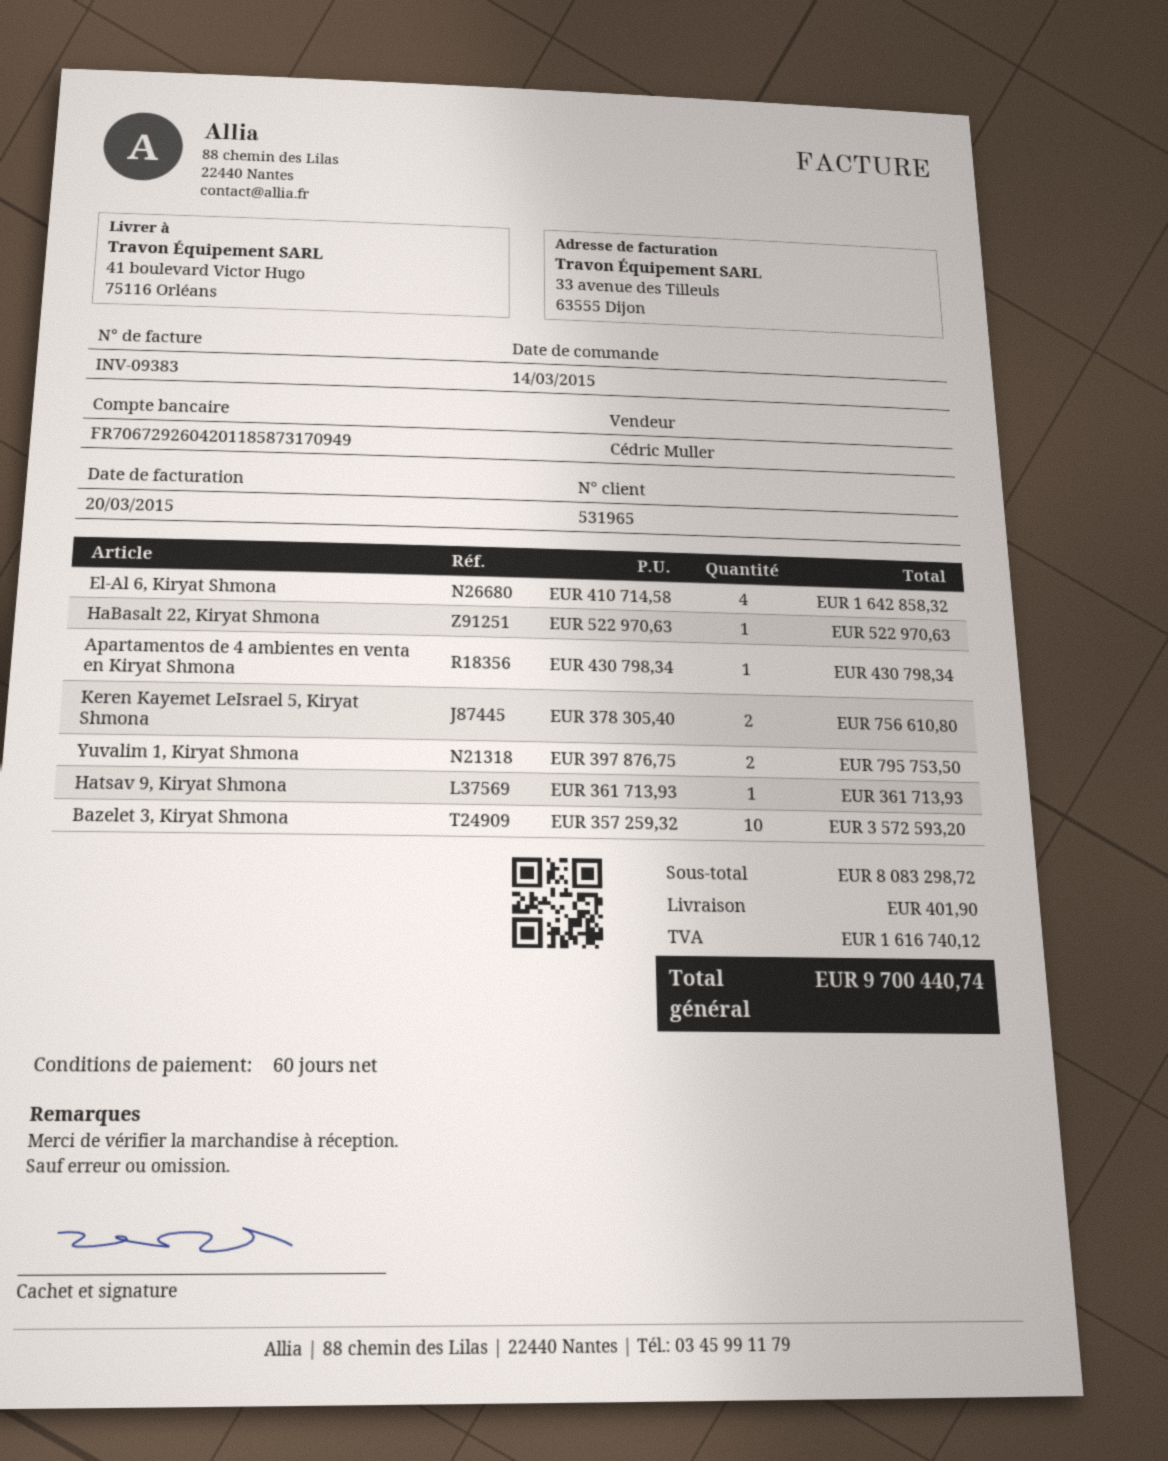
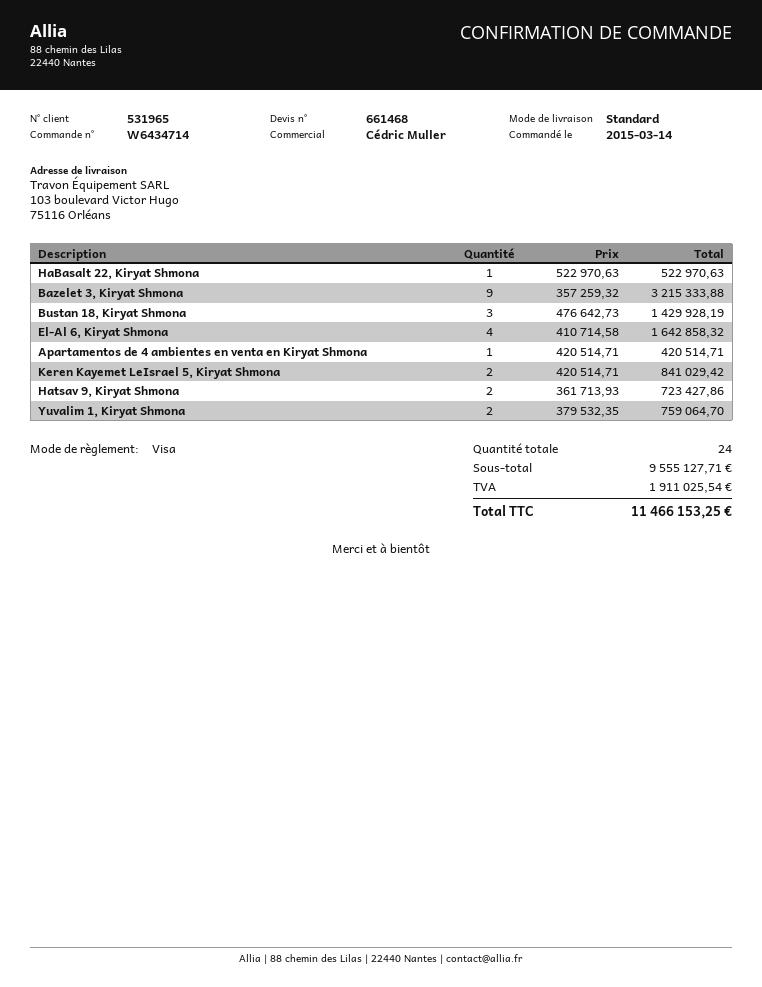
ship to: 41 boulevard Victor Hugo, 75116 Orléans -> 103 boulevard Victor Hugo, 75116 Orléans
Apartamentos de 4 ambientes en venta en Kiryat Shmona: 1 x 430798.34 = 430798.34 -> 1 x 420514.71 = 420514.71
Keren Kayemet LeIsrael 5, Kiryat Shmona: 2 x 378305.40 = 756610.80 -> 2 x 420514.71 = 841029.42
Yuvalim 1, Kiryat Shmona: 2 x 397876.75 = 795753.50 -> 2 x 379532.35 = 759064.70
Hatsav 9, Kiryat Shmona: 1 x 361713.93 = 361713.93 -> 2 x 361713.93 = 723427.86
Bazelet 3, Kiryat Shmona: 10 x 357259.32 = 3572593.20 -> 9 x 357259.32 = 3215333.88
Bustan 18, Kiryat Shmona: none -> 3 x 476642.73 = 1429928.19
subtotal: 8083298.72 -> 9555127.71
shipping: 401.90 -> none
tax: 1616740.12 -> 1911025.54
total: 9700440.74 -> 11466153.25

